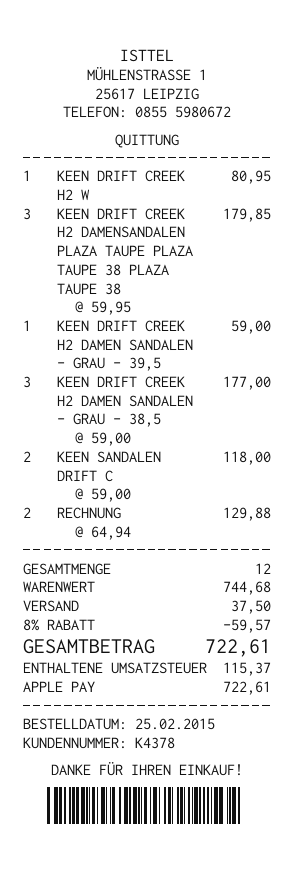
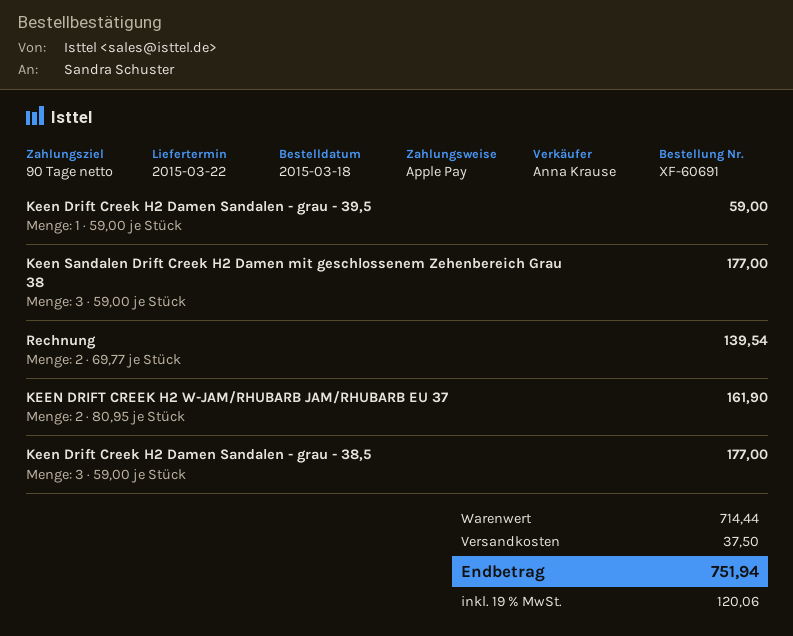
order date: 2015-02-25 -> 2015-03-18
KEEN DRIFT CREEK H2 W: 1 x 80.95 = 80.95 -> 2 x 80.95 = 161.90
KEEN DRIFT CREEK H2 DAMENSANDALEN PLAZA TAUPE PLAZA TAUPE 38 PLAZA TAUPE 38: 3 x 59.95 = 179.85 -> none
KEEN SANDALEN DRIFT C: 2 x 59.00 = 118.00 -> 3 x 59.00 = 177.00
RECHNUNG: 2 x 64.94 = 129.88 -> 2 x 69.77 = 139.54
subtotal: 744.68 -> 714.44
discount: 8% = 59.57 -> none
tax: 115.37 -> 120.06
total: 722.61 -> 751.94

